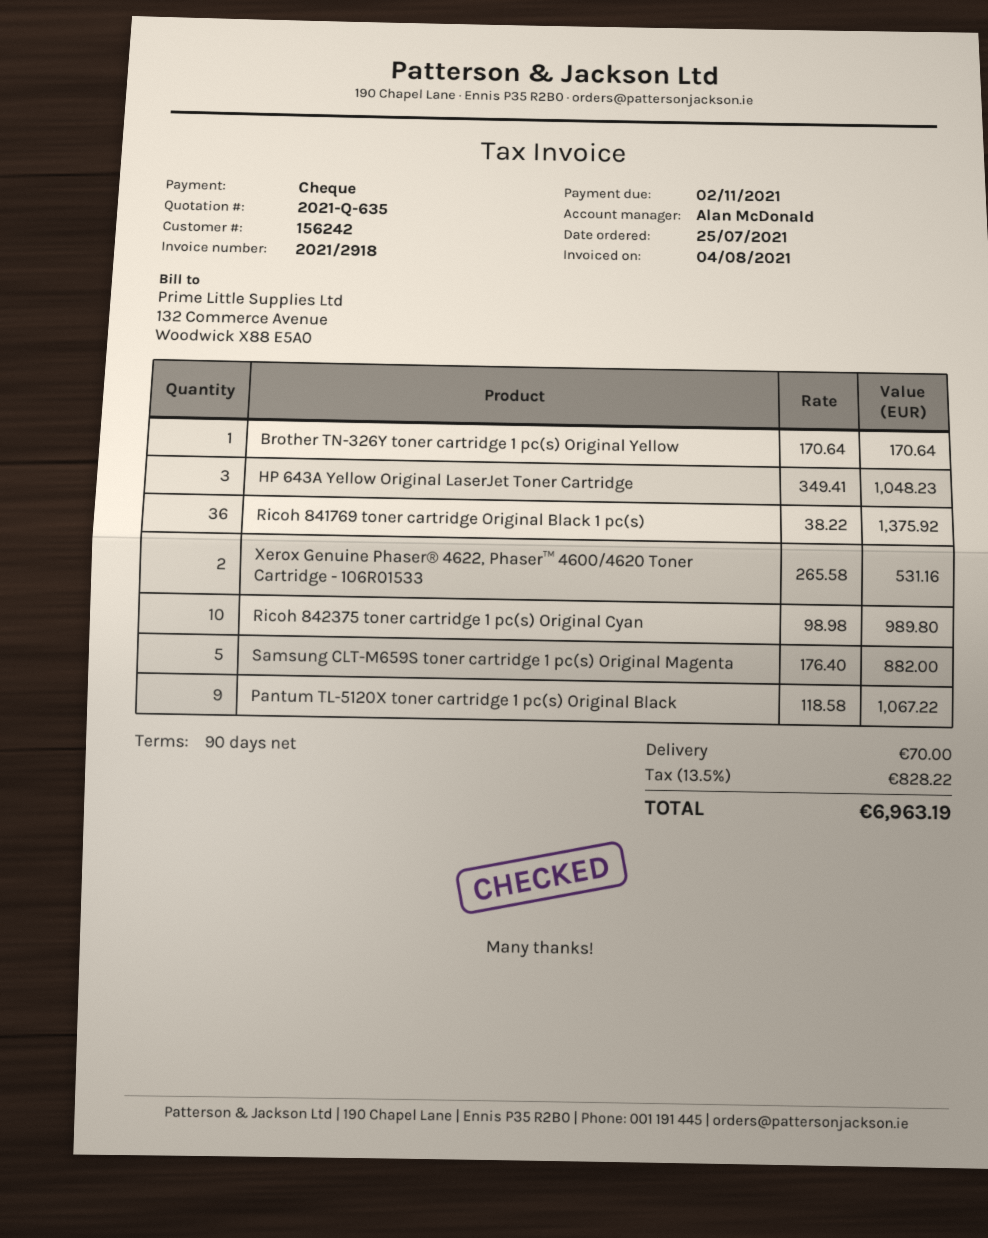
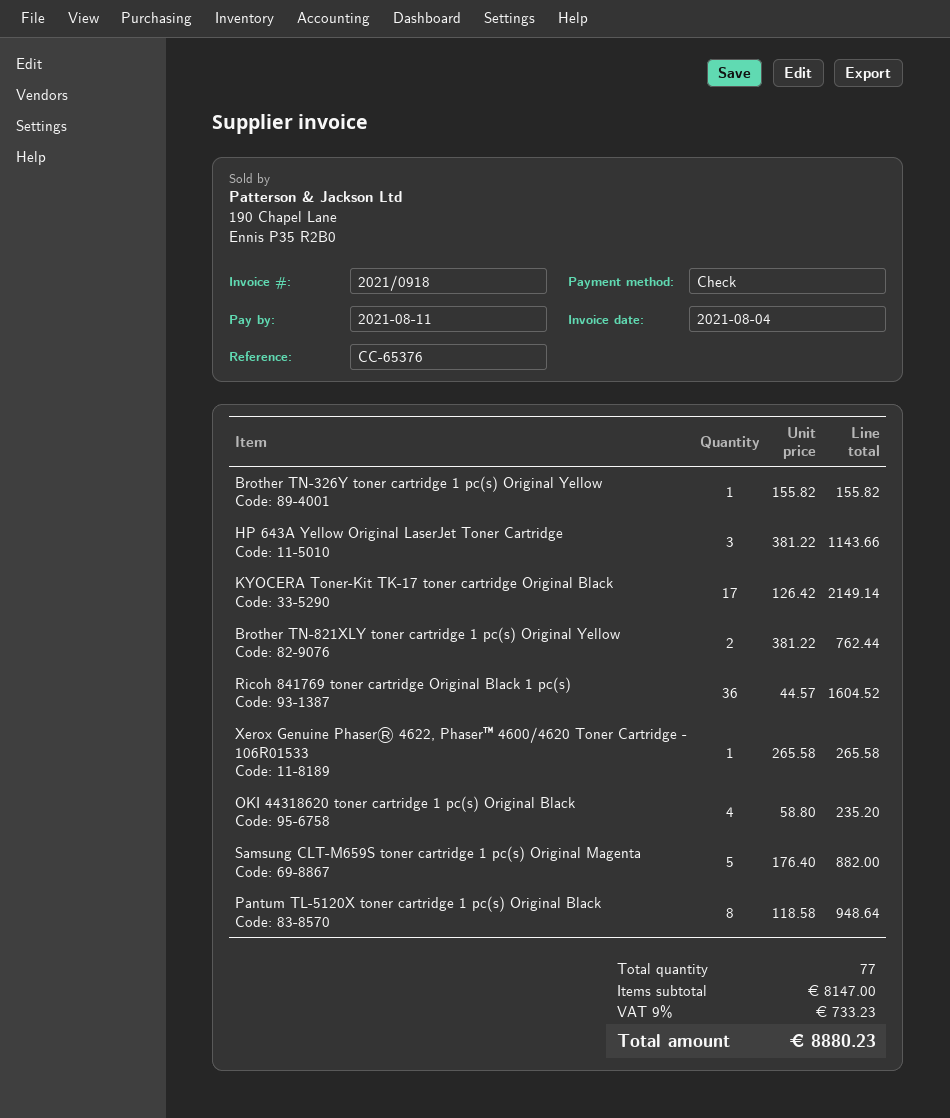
invoice number: 2021/2918 -> 2021/0918
due date: 2021-11-02 -> 2021-08-11
Brother TN-326Y toner cartridge 1 pc(s) Original Yellow: 1 x 170.64 = 170.64 -> 1 x 155.82 = 155.82
HP 643A Yellow Original LaserJet Toner Cartridge: 3 x 349.41 = 1048.23 -> 3 x 381.22 = 1143.66
Ricoh 841769 toner cartridge Original Black 1 pc(s): 36 x 38.22 = 1375.92 -> 36 x 44.57 = 1604.52
Xerox Genuine Phaser® 4622, Phaser™ 4600/4620 Toner Cartridge - 106R01533: 2 x 265.58 = 531.16 -> 1 x 265.58 = 265.58
Ricoh 842375 toner cartridge 1 pc(s) Original Cyan: 10 x 98.98 = 989.80 -> none
Pantum TL-5120X toner cartridge 1 pc(s) Original Black: 9 x 118.58 = 1067.22 -> 8 x 118.58 = 948.64
KYOCERA Toner-Kit TK-17 toner cartridge Original Black: none -> 17 x 126.42 = 2149.14
Brother TN-821XLY toner cartridge 1 pc(s) Original Yellow: none -> 2 x 381.22 = 762.44
OKI 44318620 toner cartridge 1 pc(s) Original Black: none -> 4 x 58.80 = 235.20
shipping: 70.00 -> none
tax: 13.5% = 828.22 -> 9% = 733.23
total: 6963.19 -> 8880.23

